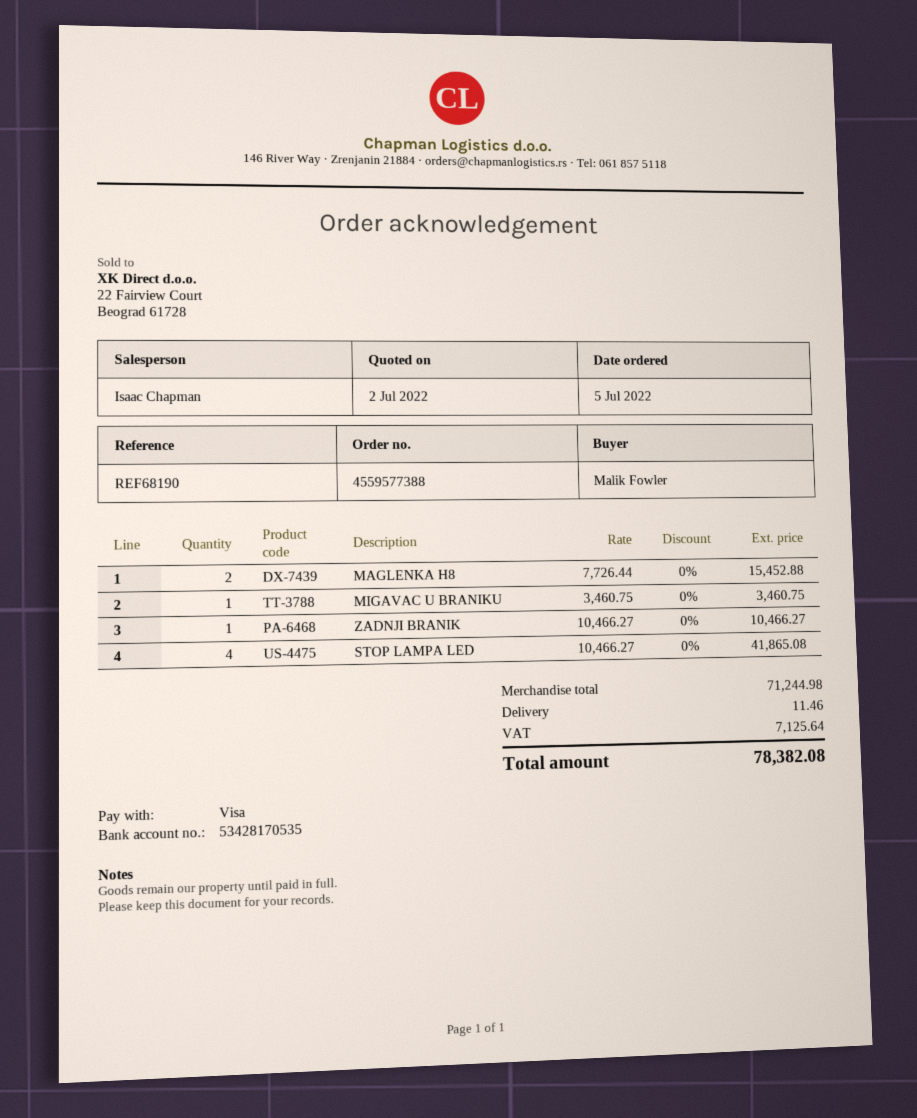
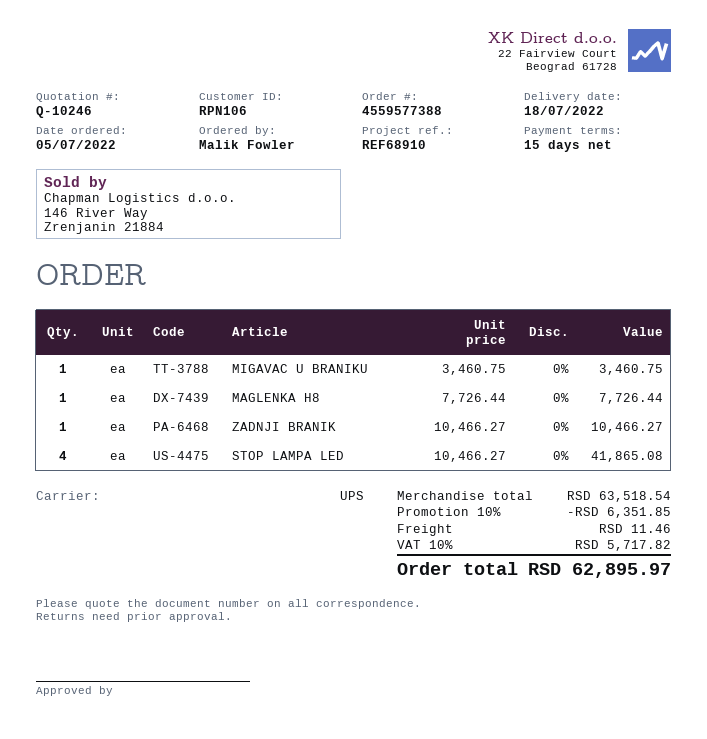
reference: REF68190 -> REF68910
MAGLENKA H8: 2 x 7726.44 = 15452.88 -> 1 x 7726.44 = 7726.44
subtotal: 71244.98 -> 63518.54
discount: none -> 10% = 6351.85
tax: 7125.64 -> 5717.82
total: 78382.08 -> 62895.97

